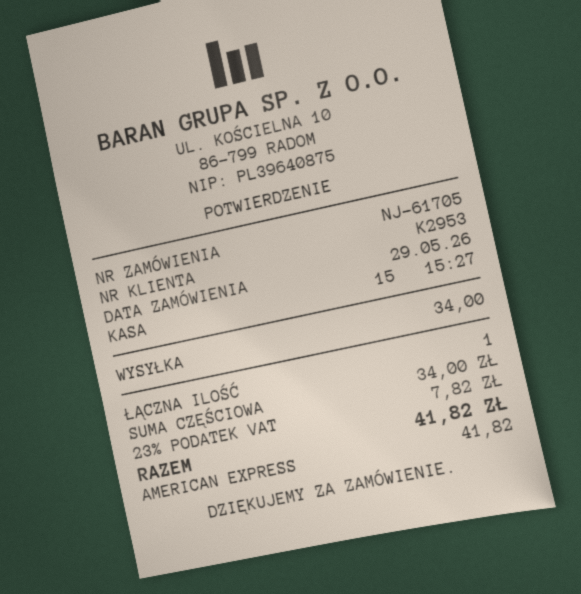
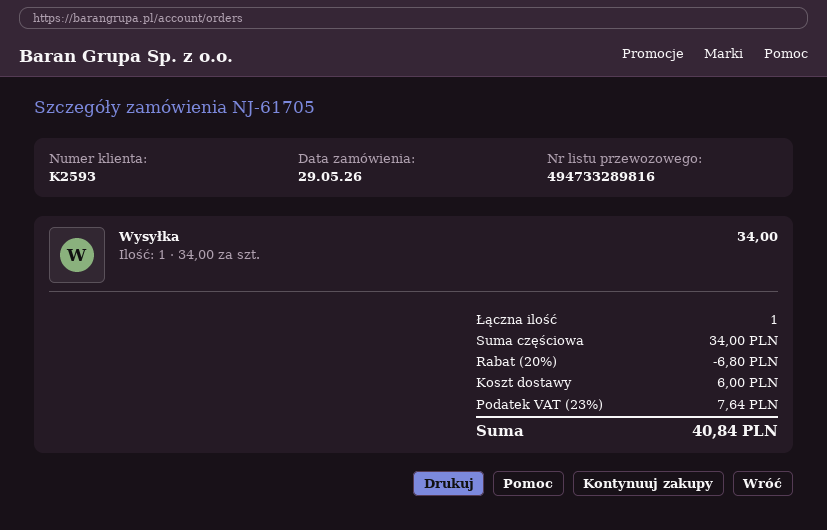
customer number: K2953 -> K2593
discount: none -> 20% = 6.80
shipping: none -> 6.00
tax: 23% = 7.82 -> 23% = 7.64
total: 41.82 -> 40.84

